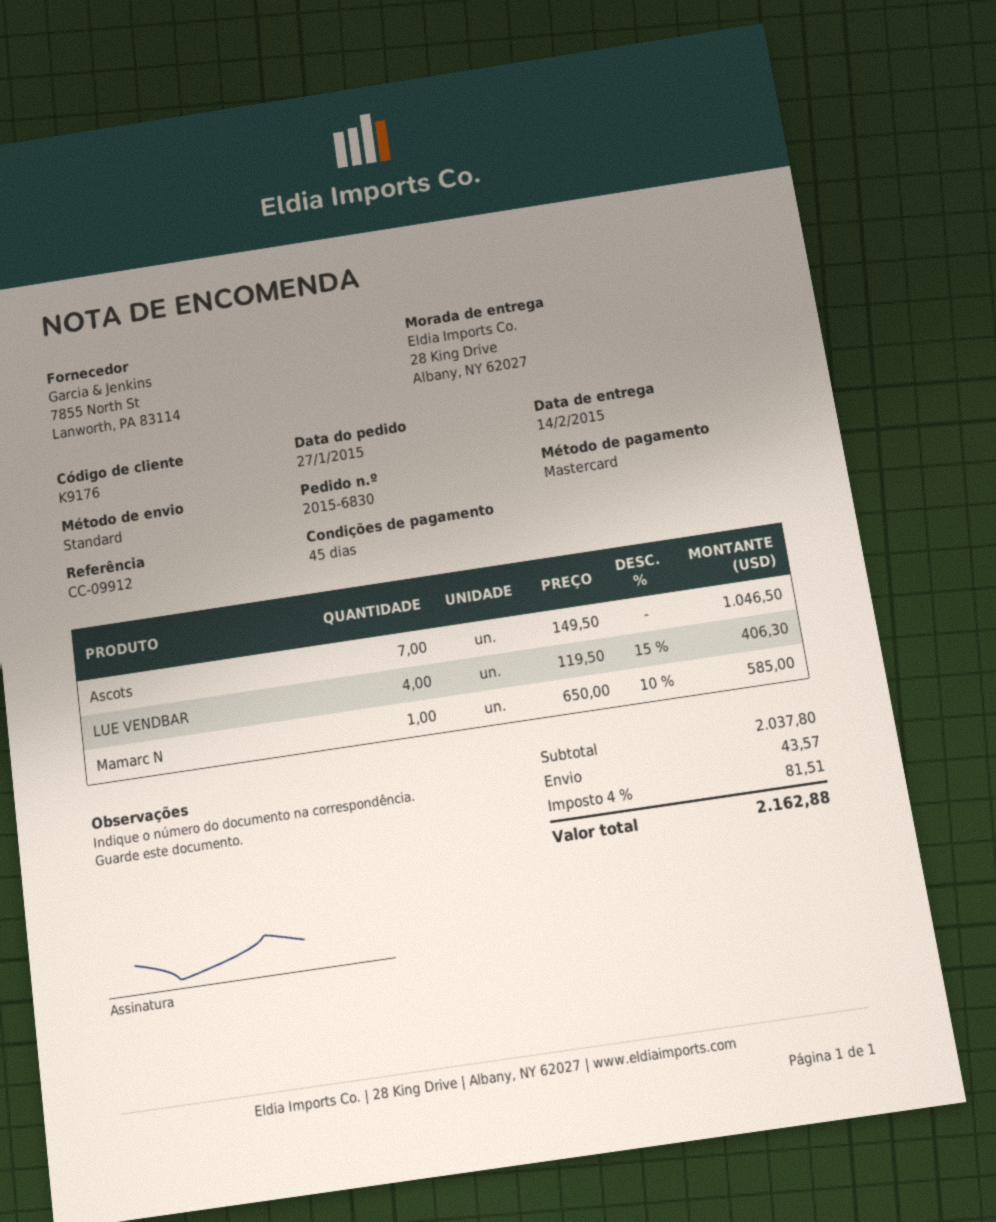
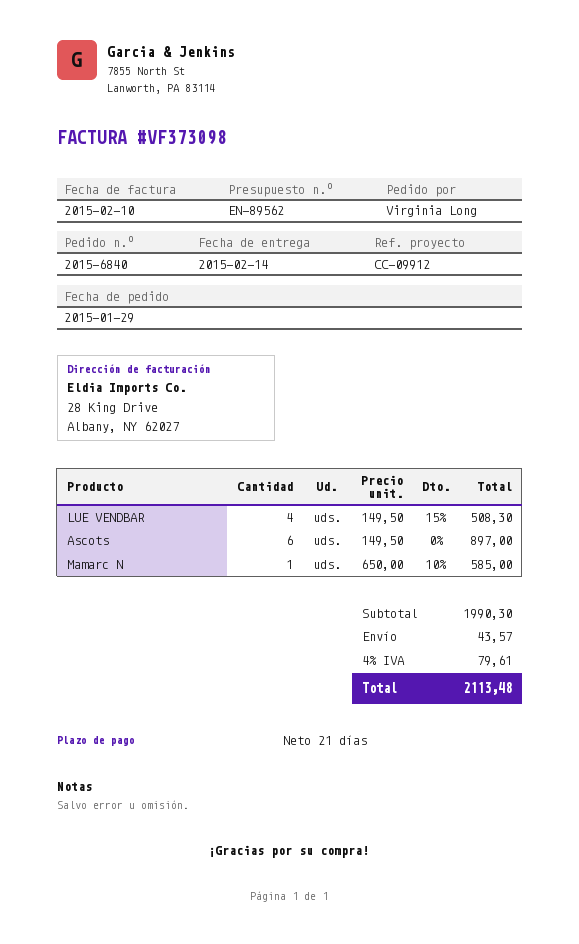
order number: 2015-6830 -> 2015-6840
order date: 2015-01-27 -> 2015-01-29
payment terms: 45 days -> 21 days
Ascots: 7 x 149.50 = 1046.50 -> 6 x 149.50 = 897.00
LUE VENDBAR: 4 x 119.50 - 15% = 406.30 -> 4 x 149.50 - 15% = 508.30
subtotal: 2037.80 -> 1990.30
tax: 4% = 81.51 -> 4% = 79.61
total: 2162.88 -> 2113.48

